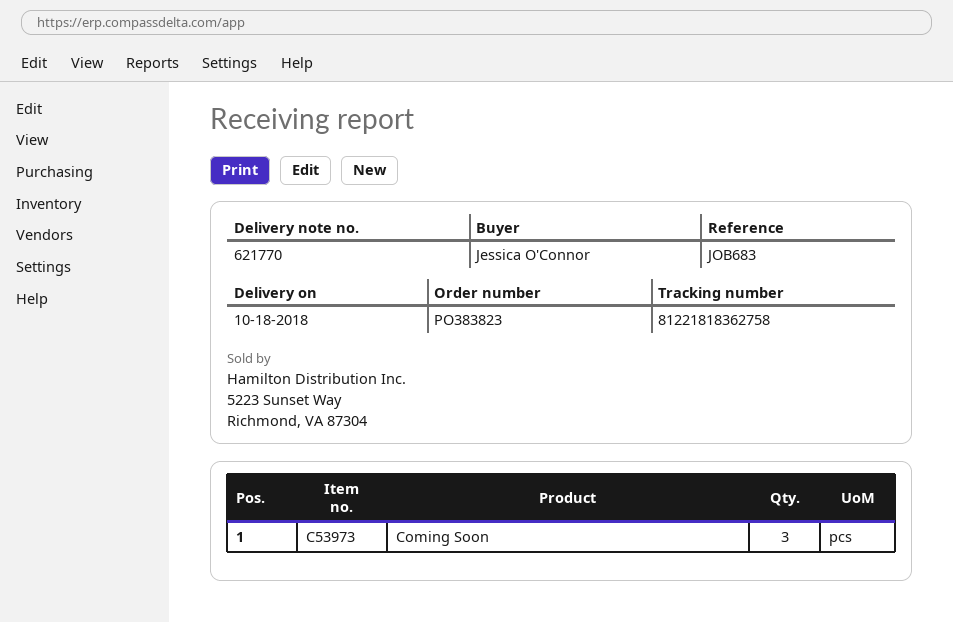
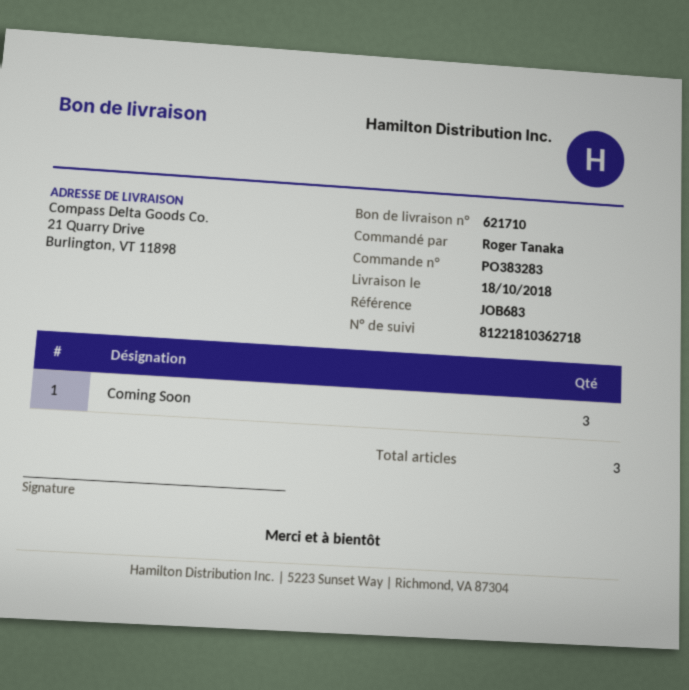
order number: PO383823 -> PO383283
delivery note number: 621770 -> 621710
ordered by: Jessica O'Connor -> Roger Tanaka
tracking number: 81221818362758 -> 81221810362718

